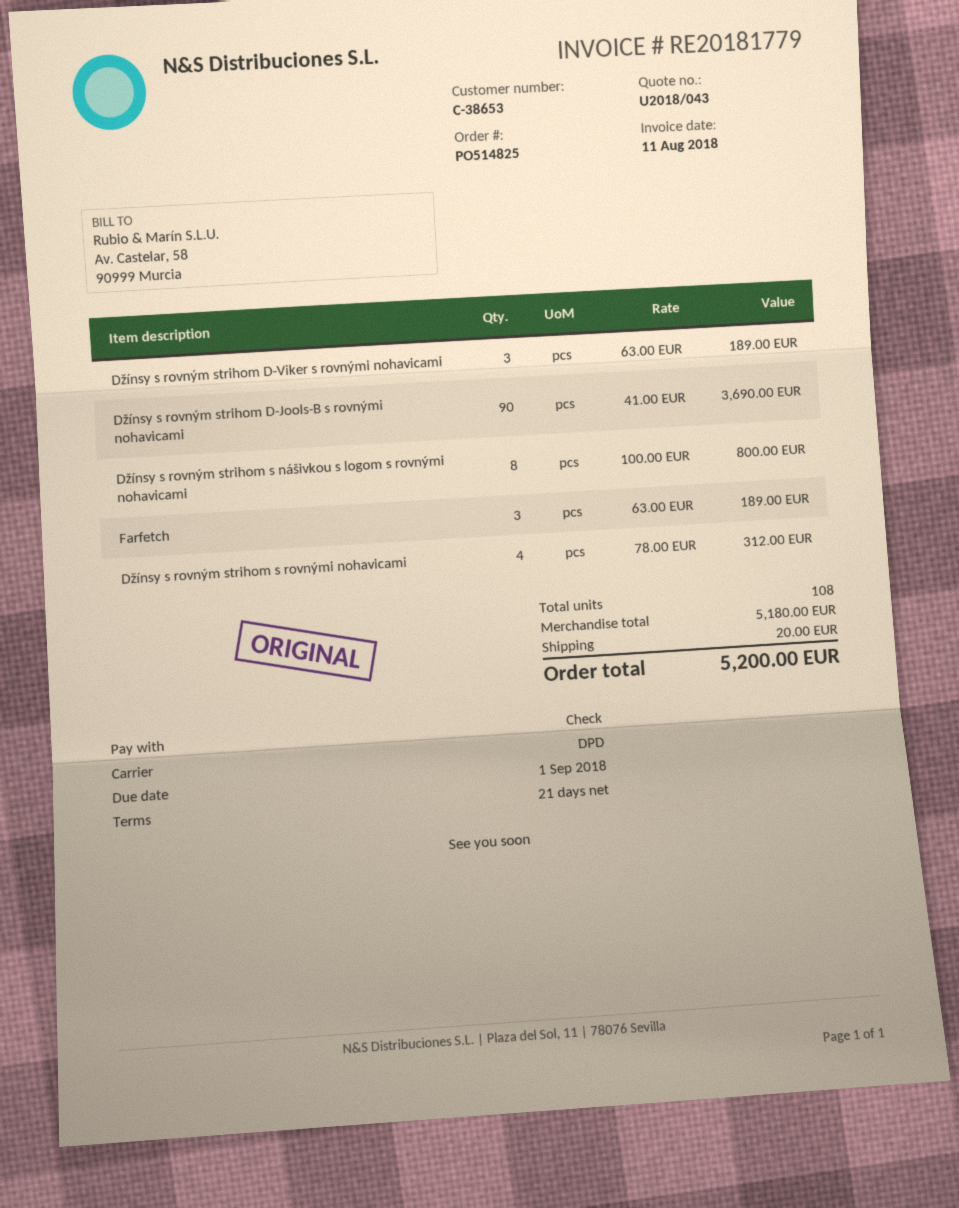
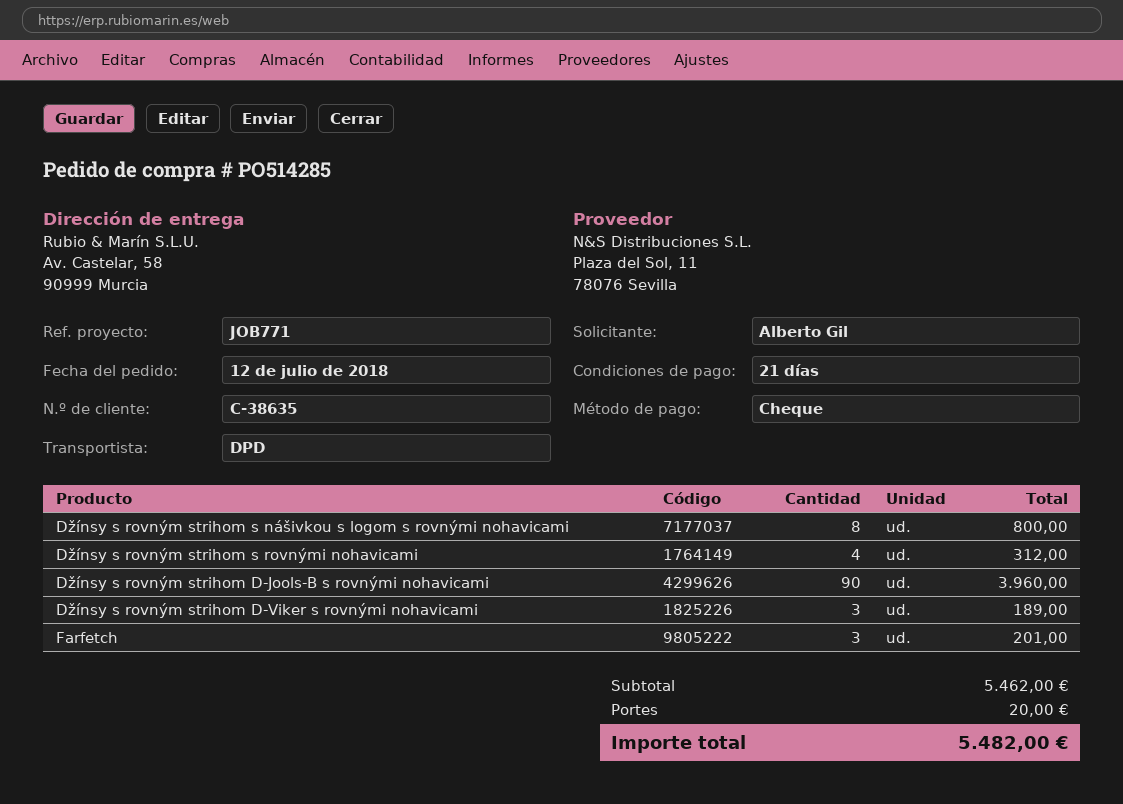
order number: PO514825 -> PO514285
customer number: C-38653 -> C-38635
Džínsy s rovným strihom D-Jools-B s rovnými nohavicami: 90 for 3690.00 -> 90 for 3960.00
Farfetch: 3 for 189.00 -> 3 for 201.00
subtotal: 5180.00 -> 5462.00
total: 5200.00 -> 5482.00

